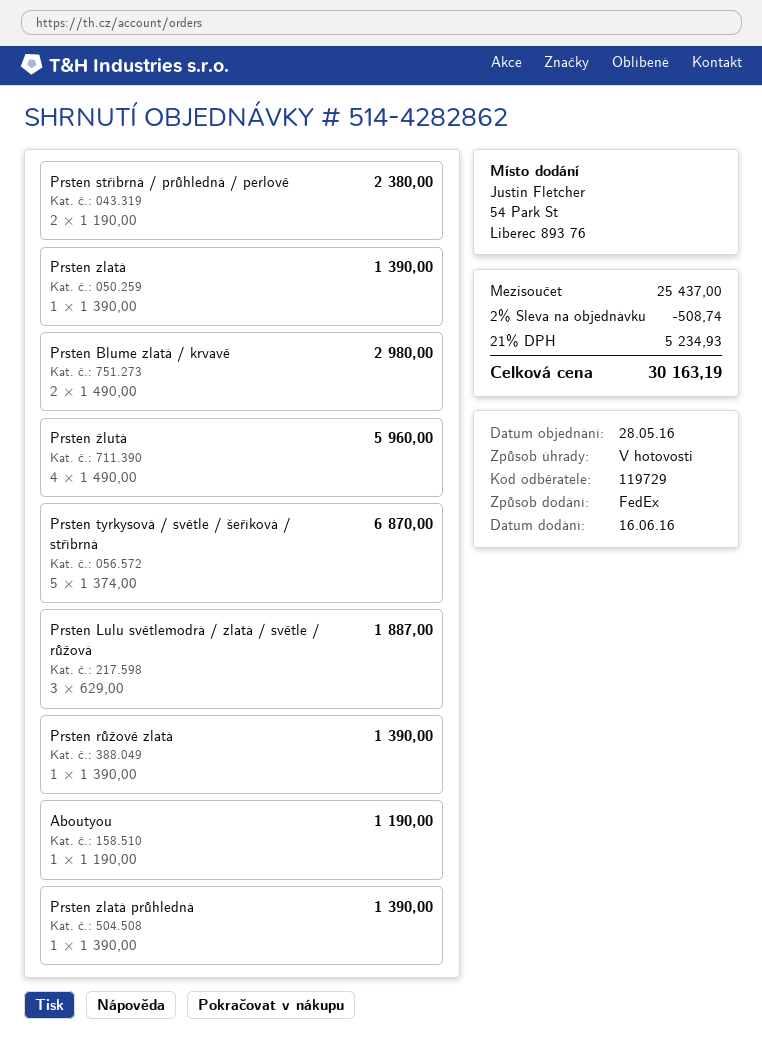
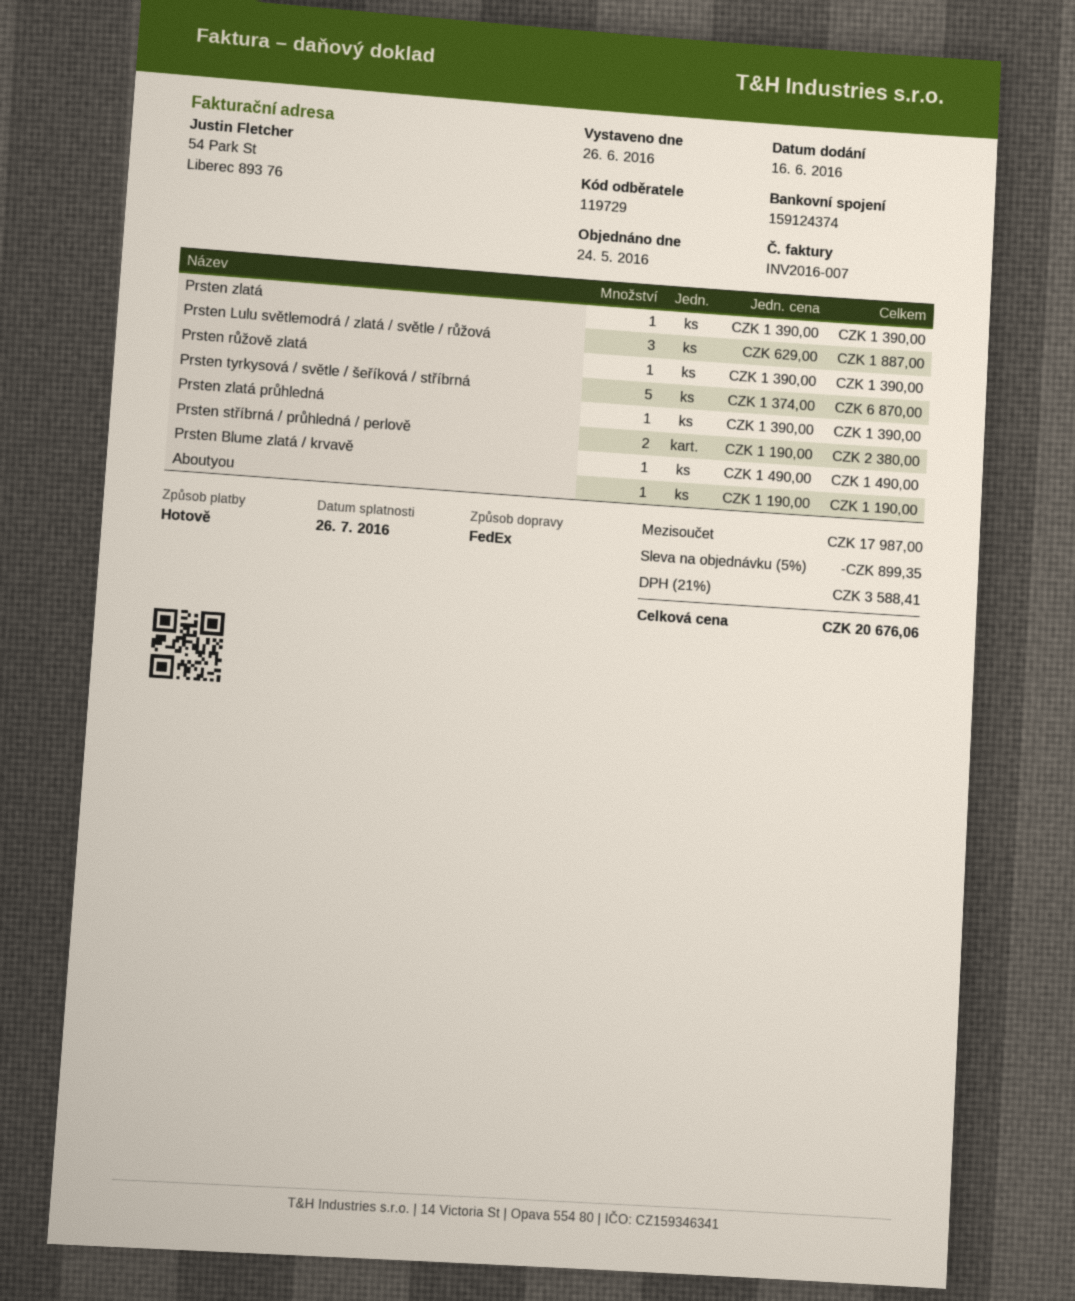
order date: 2016-05-28 -> 2016-05-24
Prsten Blume zlatá / krvavě: 2 x 1490.00 = 2980.00 -> 1 x 1490.00 = 1490.00
Prsten žlutá: 4 x 1490.00 = 5960.00 -> none
subtotal: 25437.00 -> 17987.00
discount: 2% = 508.74 -> 5% = 899.35
tax: 21% = 5234.93 -> 21% = 3588.41
total: 30163.19 -> 20676.06

